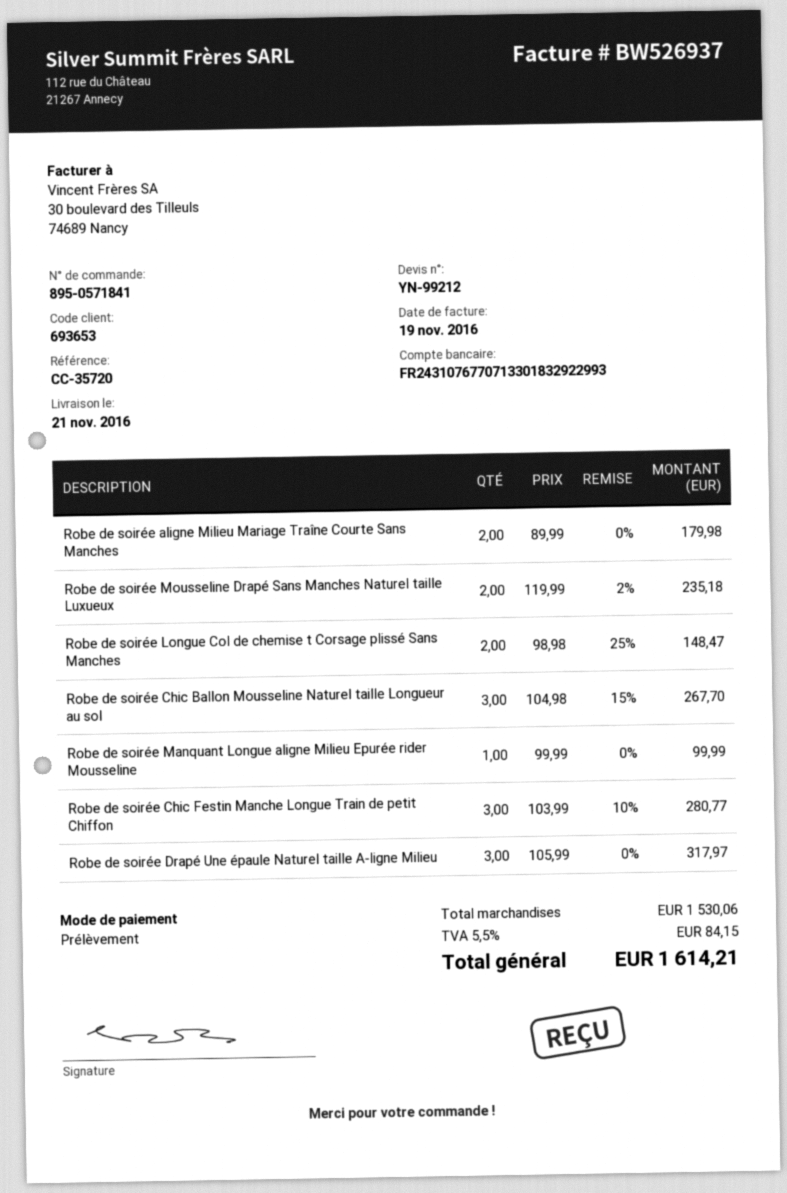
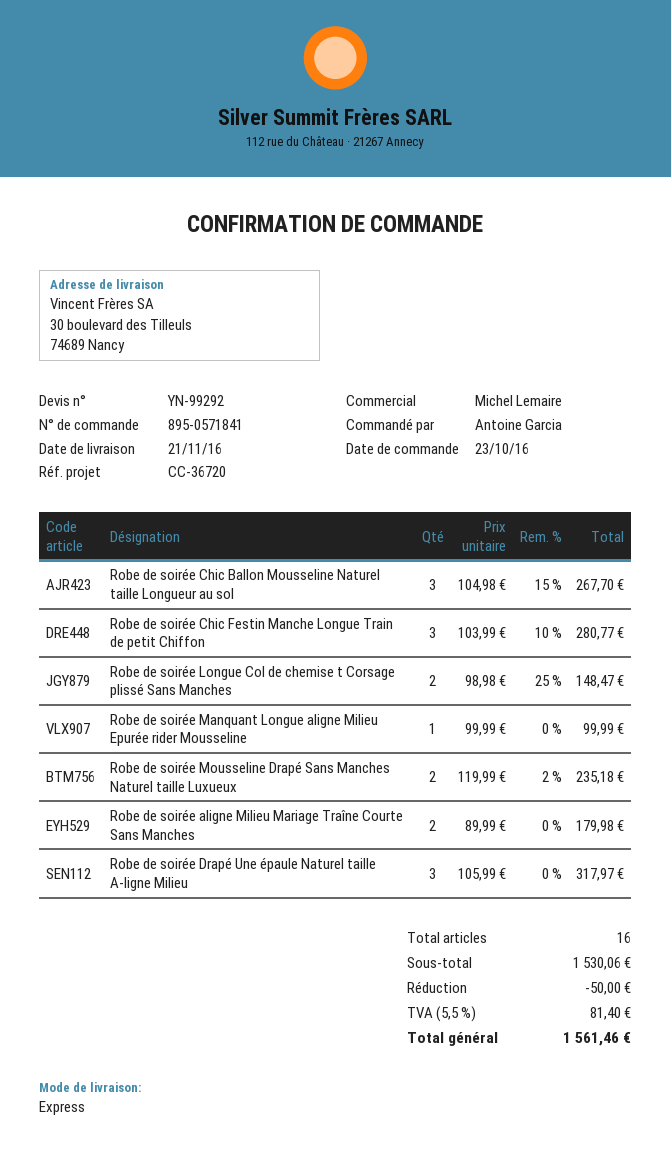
quote number: YN-99212 -> YN-99292
reference: CC-35720 -> CC-36720
discount: none -> 50.00
tax: 5.5% = 84.15 -> 5.5% = 81.40
total: 1614.21 -> 1561.46

